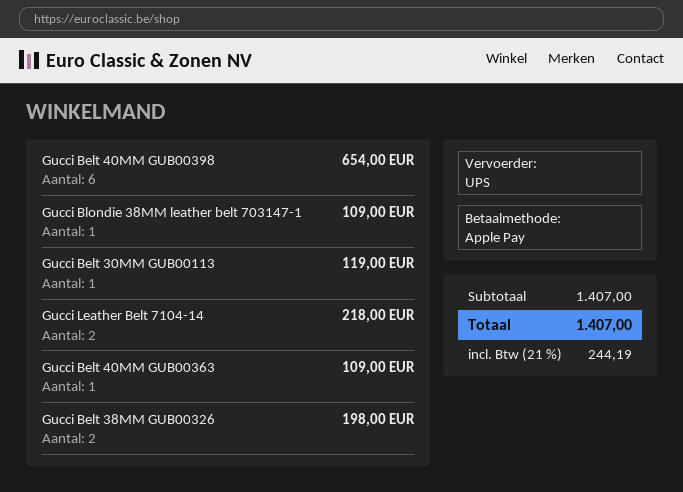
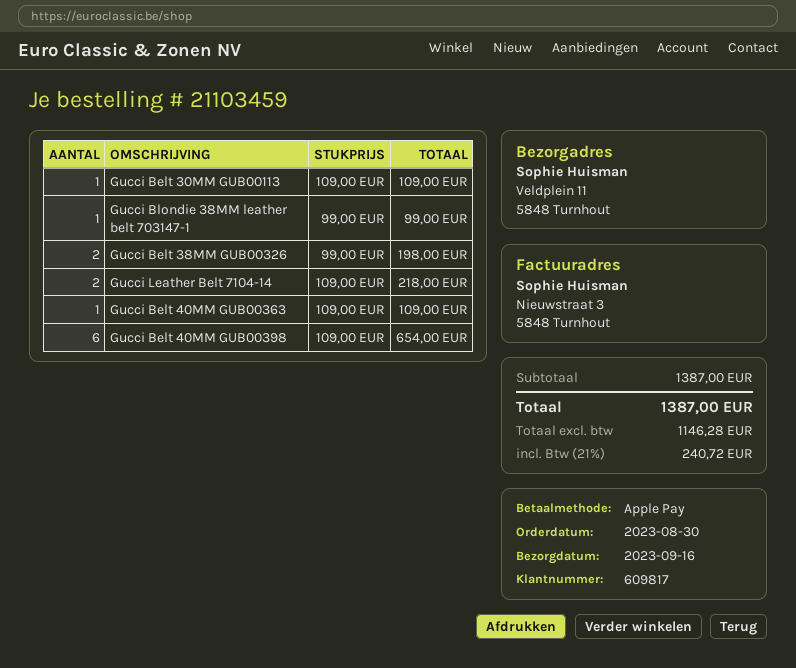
Gucci Blondie 38MM leather belt 703147-1: 1 for 109.00 -> 1 for 99.00
Gucci Belt 30MM GUB00113: 1 for 119.00 -> 1 for 109.00
subtotal: 1407.00 -> 1387.00
tax: 21% = 244.19 -> 21% = 240.72
total: 1407.00 -> 1387.00

